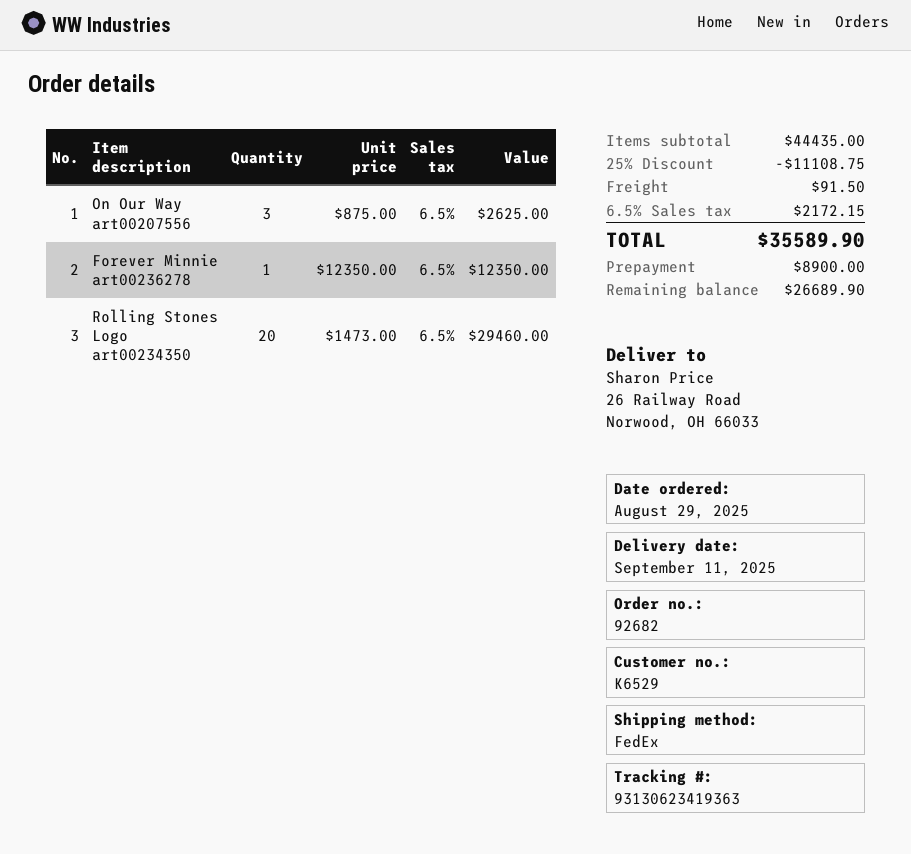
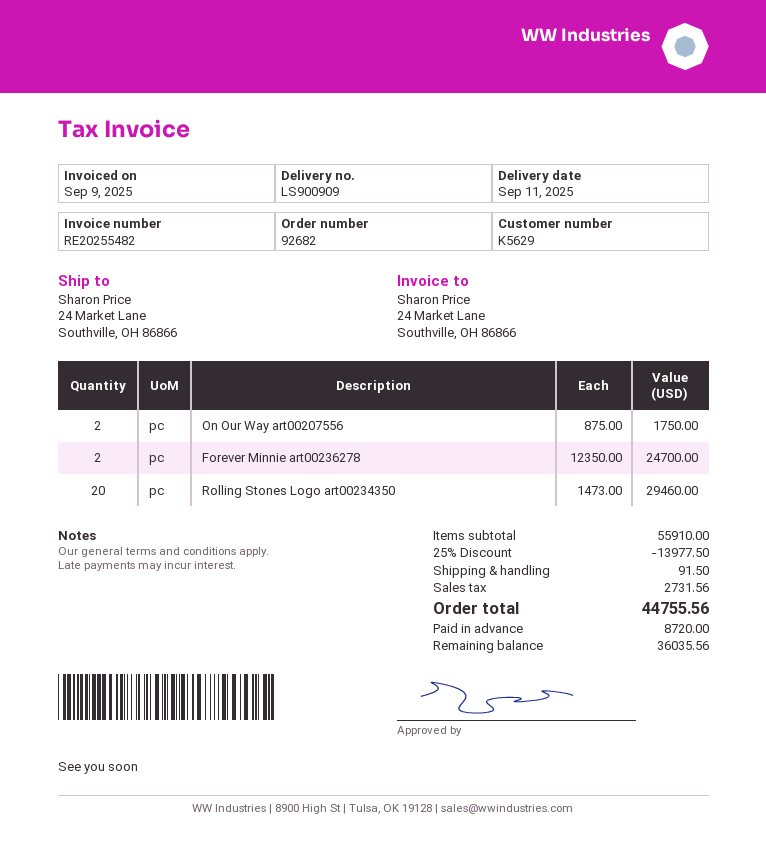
customer number: K6529 -> K5629
ship to: 26 Railway Road, Norwood, OH 66033 -> 24 Market Lane, Southville, OH 86866
On Our Way art00207556: 3 x 875.00 = 2625.00 -> 2 x 875.00 = 1750.00
Forever Minnie art00236278: 1 x 12350.00 = 12350.00 -> 2 x 12350.00 = 24700.00
subtotal: 44435.00 -> 55910.00
discount: 25% = 11108.75 -> 25% = 13977.50
tax: 2172.15 -> 2731.56
total: 35589.90 -> 44755.56
deposit: 8900.00 -> 8720.00
balance: 26689.90 -> 36035.56

